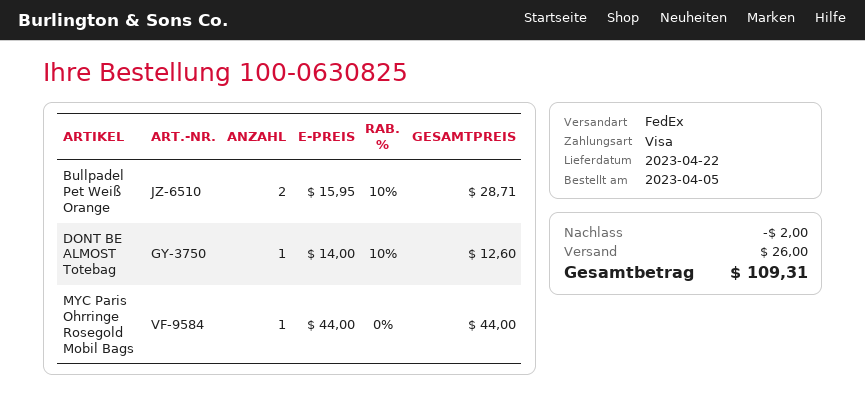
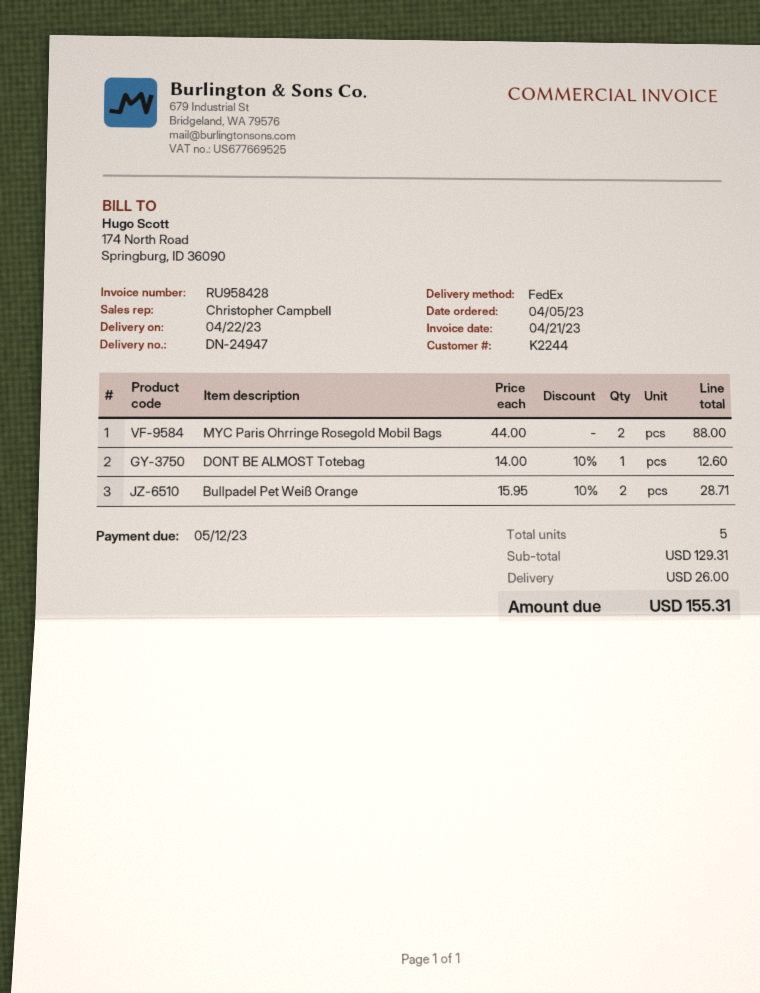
MYC Paris Ohrringe Rosegold Mobil Bags: 1 x 44.00 = 44.00 -> 2 x 44.00 = 88.00
discount: 2.00 -> none
total: 109.31 -> 155.31

